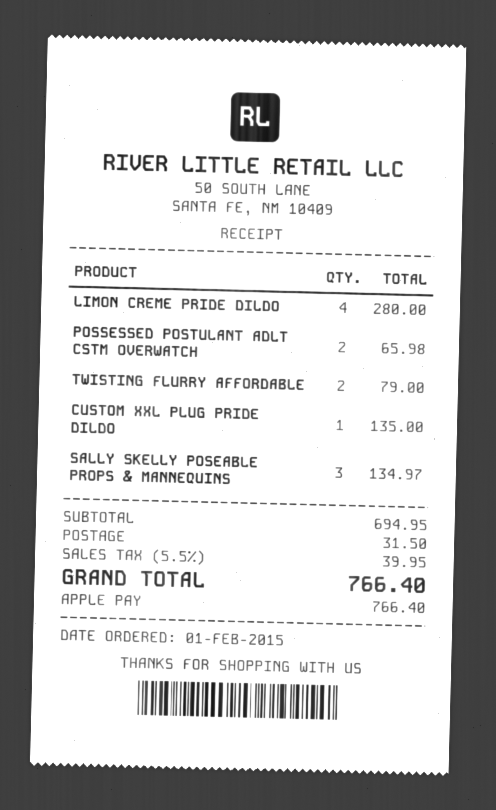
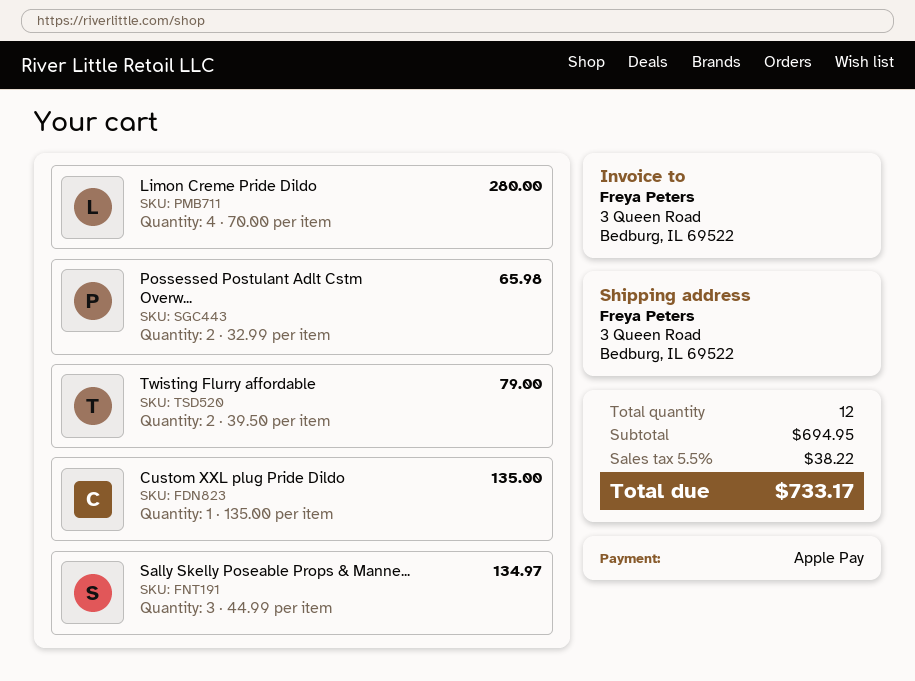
shipping: 31.50 -> none
tax: 5.5% = 39.95 -> 5.5% = 38.22
total: 766.40 -> 733.17

